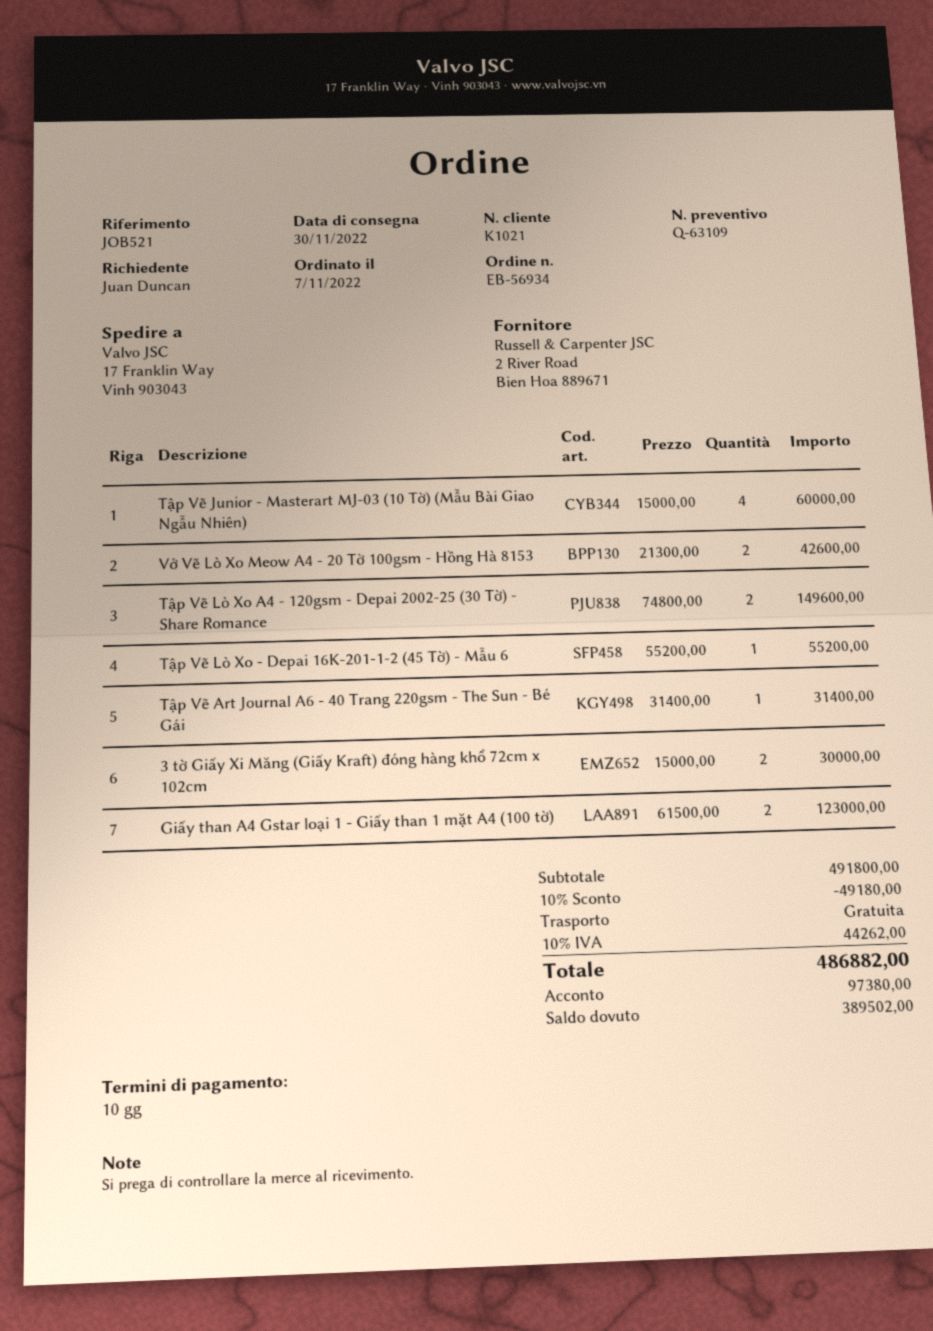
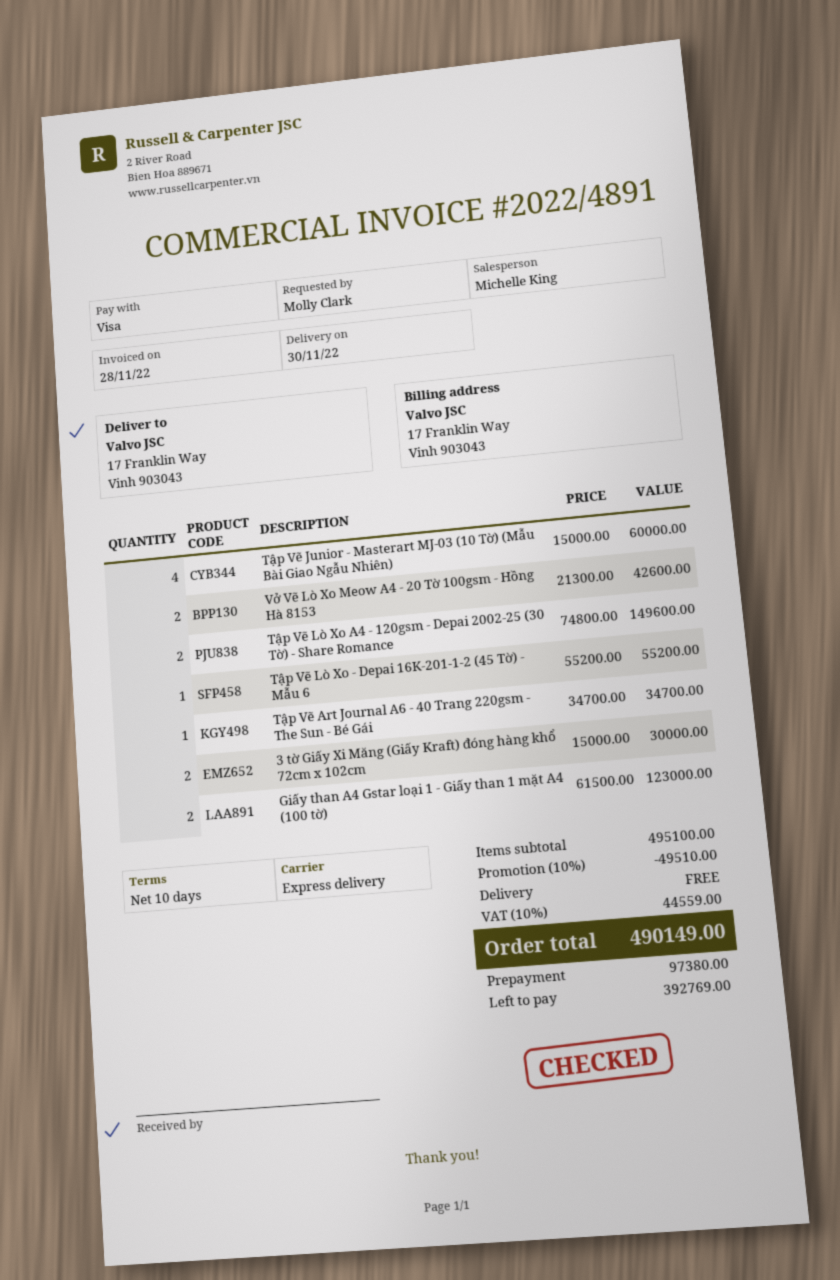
ordered by: Juan Duncan -> Molly Clark
Tập Vẽ Art Journal A6 - 40 Trang 220gsm - The Sun - Bé Gái: 1 x 31400.00 = 31400.00 -> 1 x 34700.00 = 34700.00
subtotal: 491800.00 -> 495100.00
discount: 10% = 49180.00 -> 10% = 49510.00
tax: 10% = 44262.00 -> 10% = 44559.00
total: 486882.00 -> 490149.00
balance: 389502.00 -> 392769.00

